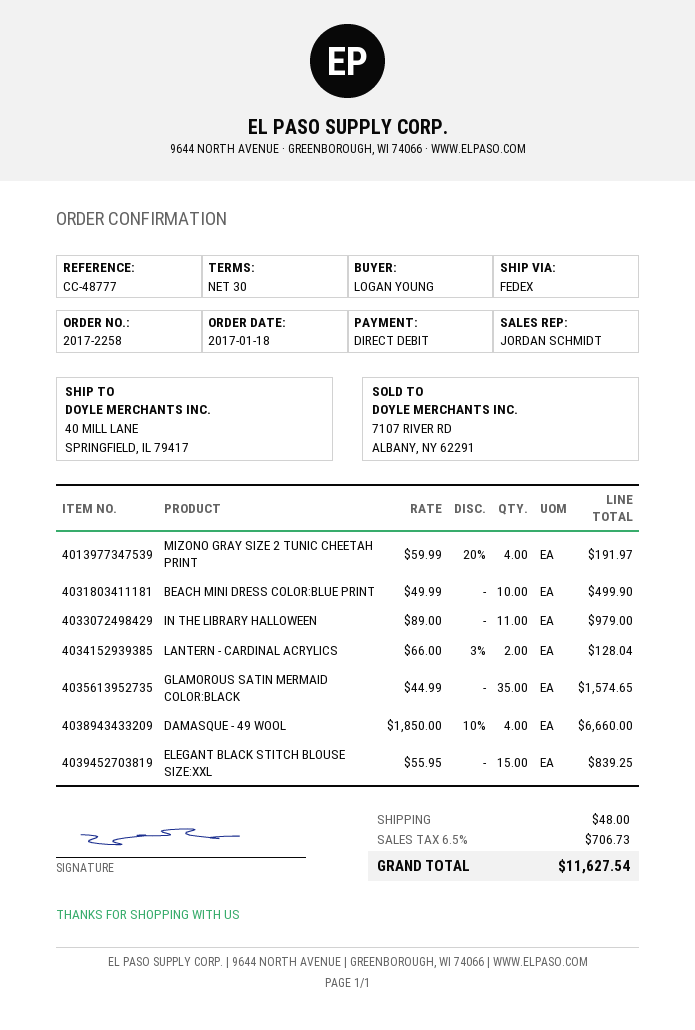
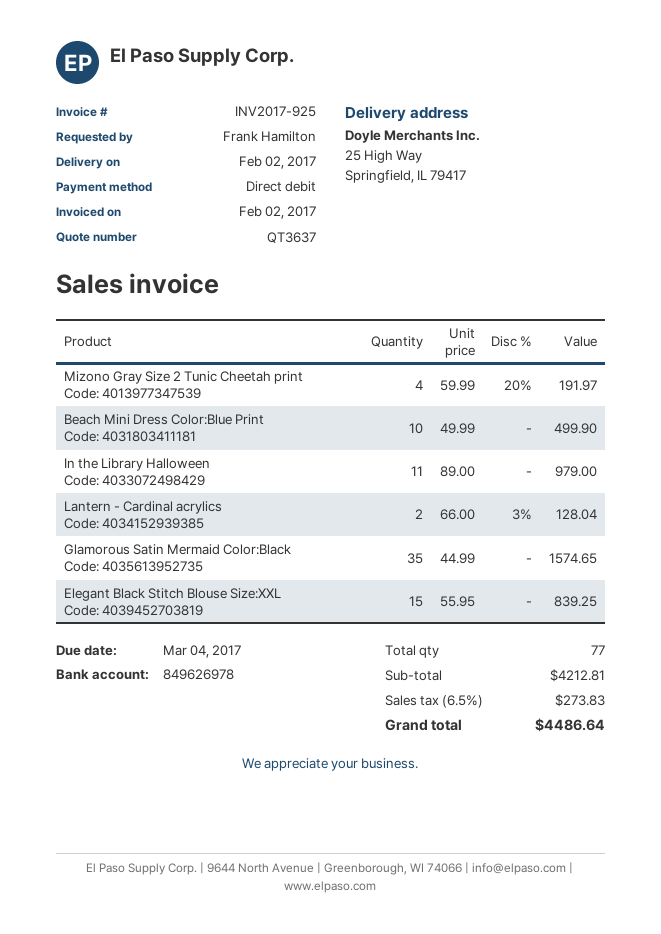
ordered by: LOGAN YOUNG -> Frank Hamilton
ship to: 40 MILL LANE, SPRINGFIELD, IL 79417 -> 25 High Way, Springfield, IL 79417
DAMASQUE - 49 WOOL: 4 x 1850.00 - 10% = 6660.00 -> none
shipping: 48.00 -> none
tax: 6.5% = 706.73 -> 6.5% = 273.83
total: 11627.54 -> 4486.64

